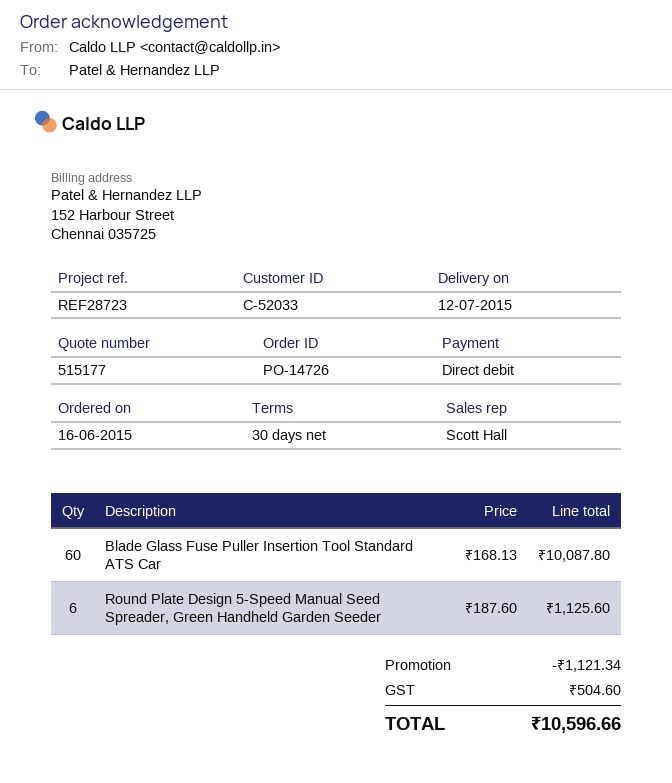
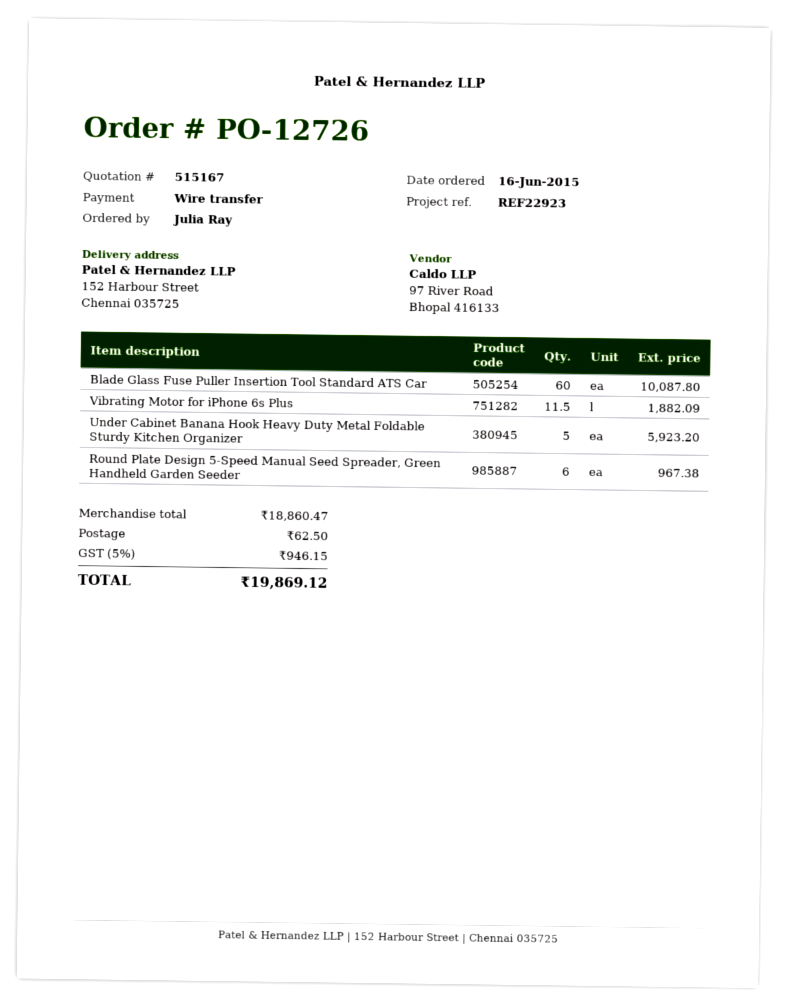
quote number: 515177 -> 515167
order number: PO-14726 -> PO-12726
reference: REF28723 -> REF22923
payment method: direct debit -> bank transfer
Round Plate Design 5-Speed Manual Seed Spreader, Green Handheld Garden Seeder: 6 for 1125.60 -> 6 for 967.38
Vibrating Motor for iPhone 6s Plus: none -> 11.5 for 1882.09
Under Cabinet Banana Hook Heavy Duty Metal Foldable Sturdy Kitchen Organizer: none -> 5 for 5923.20
discount: 1121.34 -> none
shipping: none -> 62.50
tax: 504.60 -> 946.15
total: 10596.66 -> 19869.12

